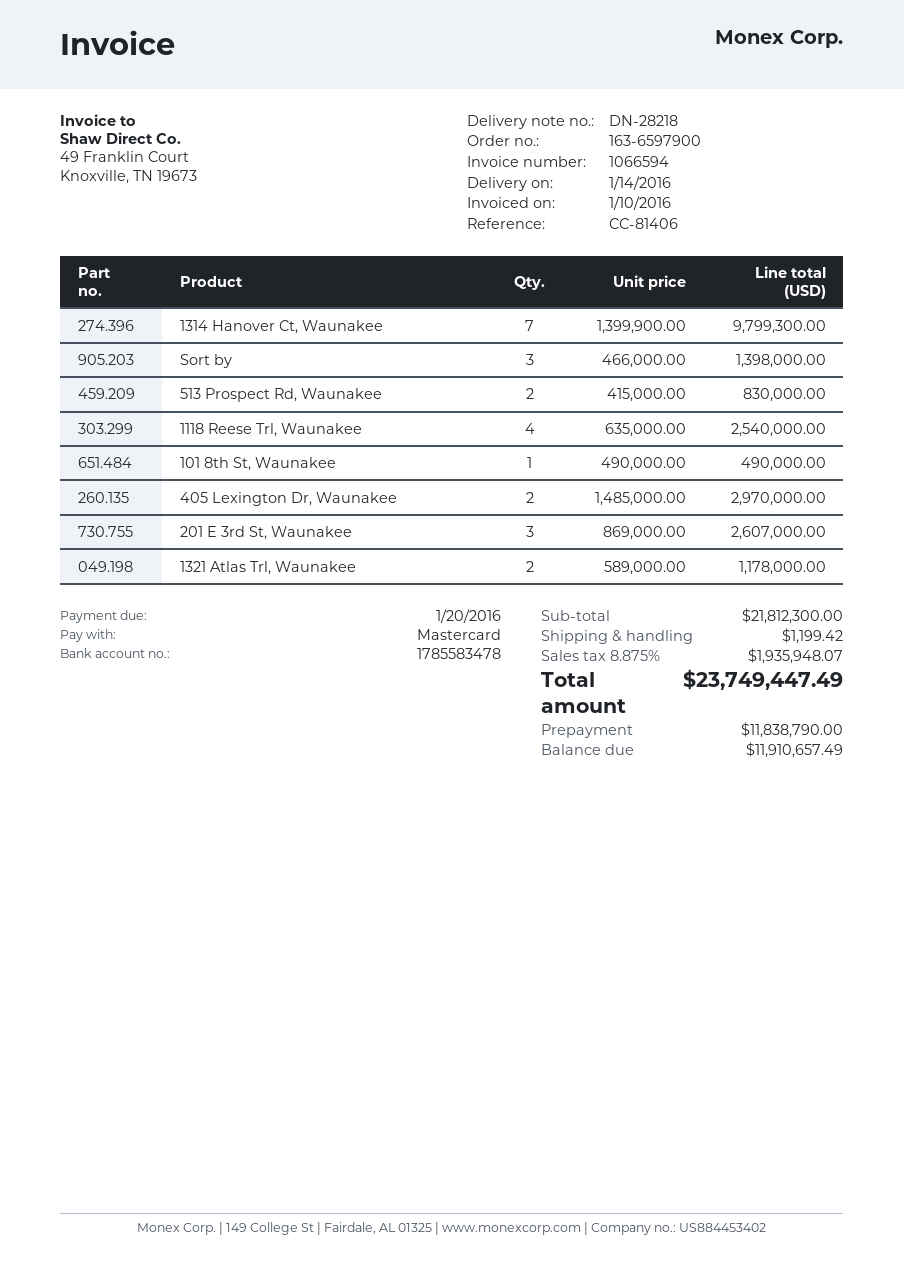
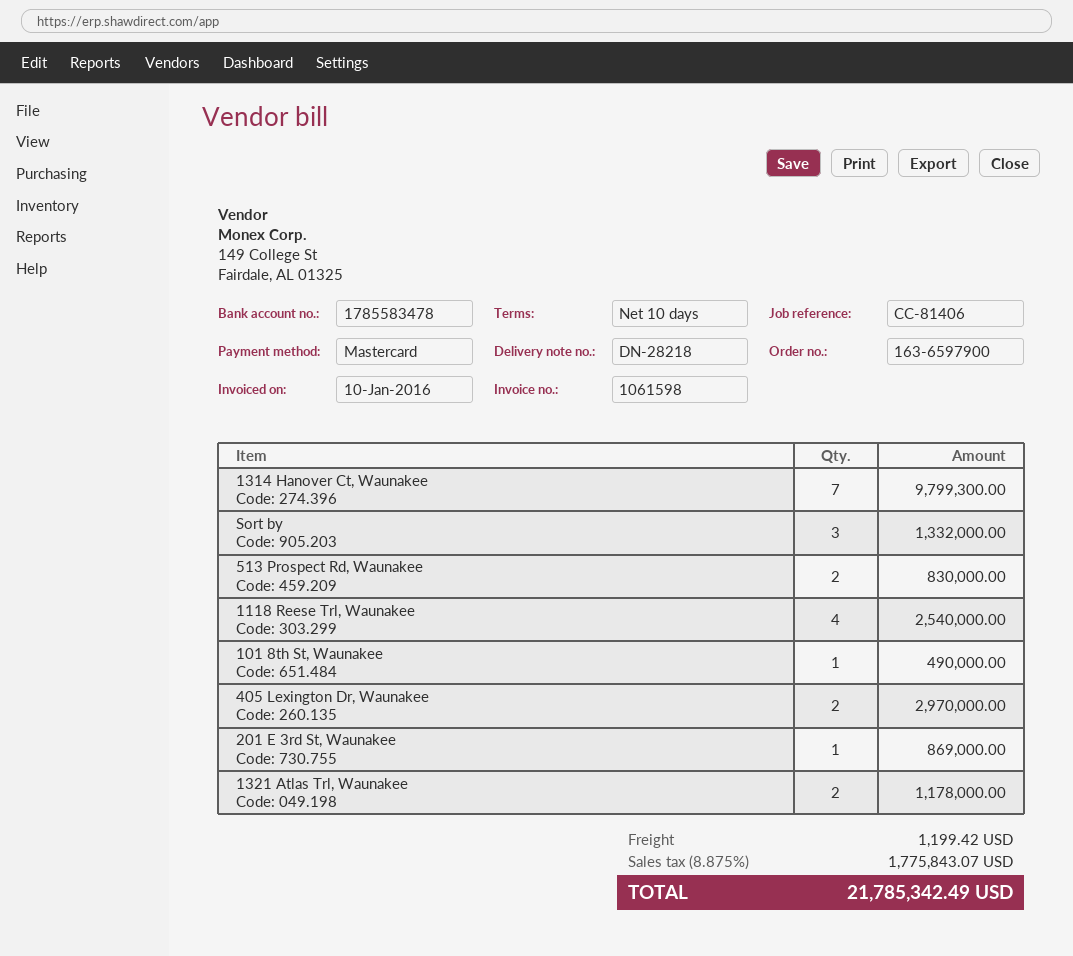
invoice number: 1066594 -> 1061598
Sort by: 3 for 1398000.00 -> 3 for 1332000.00
201 E 3rd St, Waunakee: 3 for 2607000.00 -> 1 for 869000.00
tax: 8.875% = 1935948.07 -> 8.875% = 1775843.07
total: 23749447.49 -> 21785342.49

